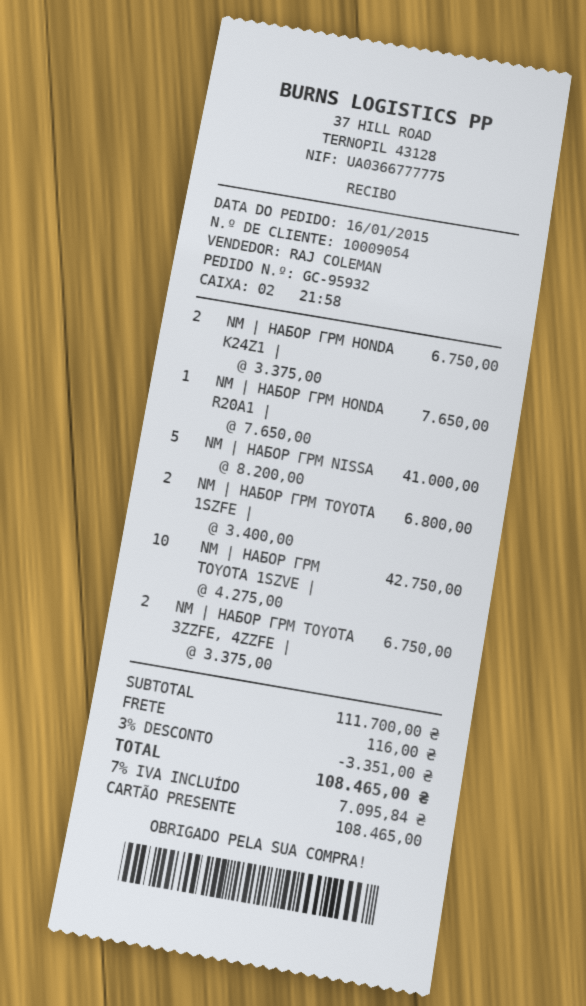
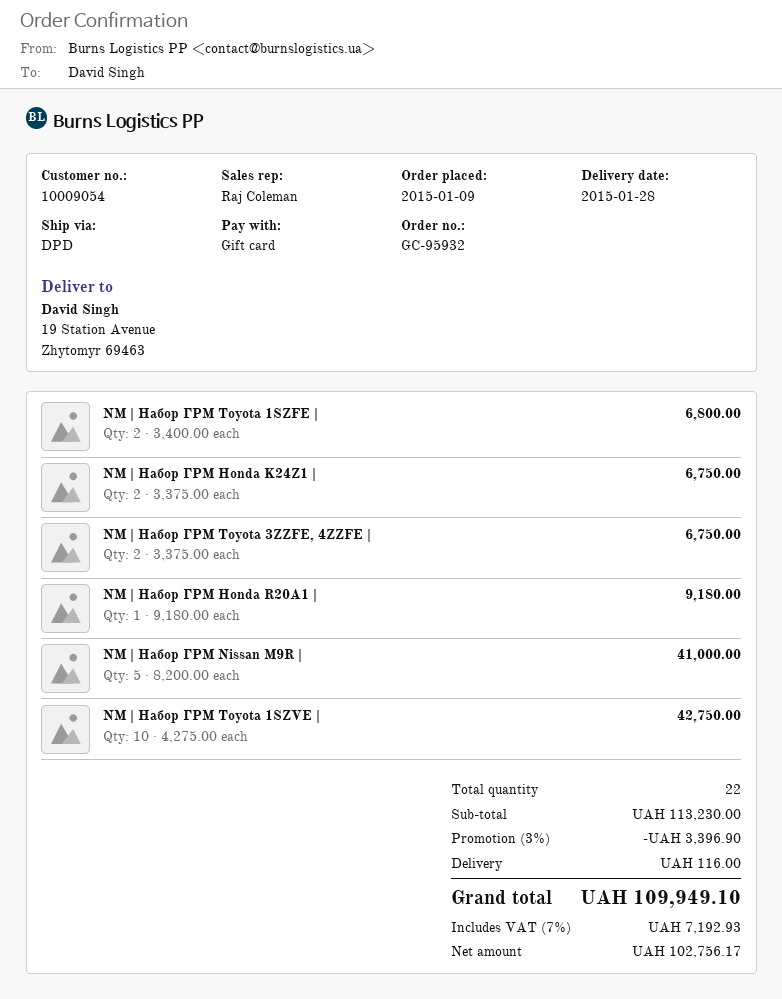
order date: 2015-01-16 -> 2015-01-09
NM | НАБОР ГРМ HONDA R20A1 |: 1 x 7650.00 = 7650.00 -> 1 x 9180.00 = 9180.00
subtotal: 111700.00 -> 113230.00
discount: 3% = 3351.00 -> 3% = 3396.90
tax: 7% = 7095.84 -> 7% = 7192.93
total: 108465.00 -> 109949.10

